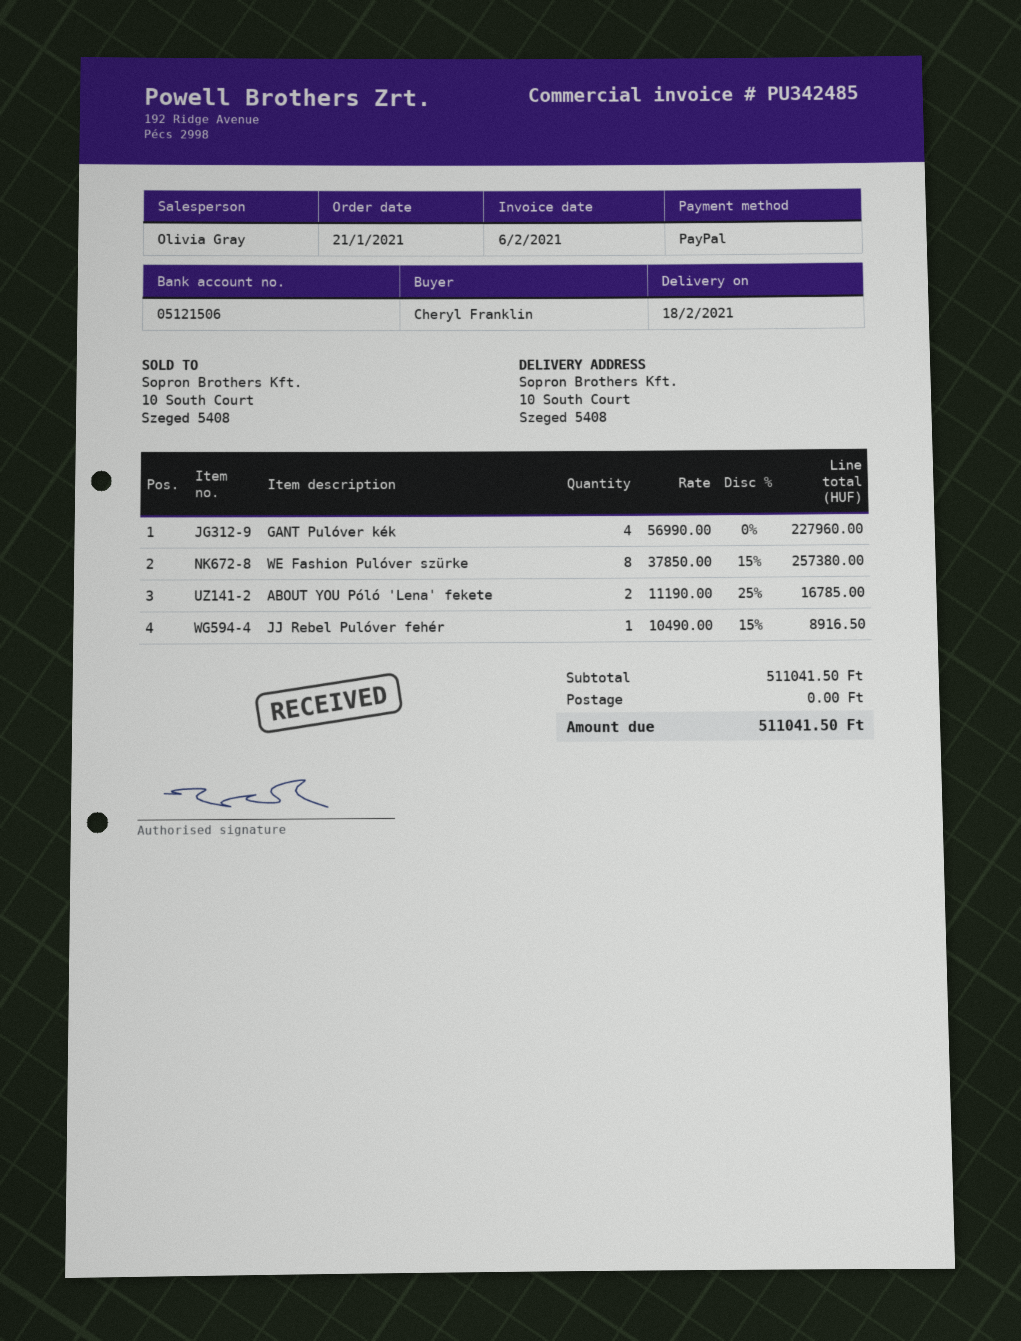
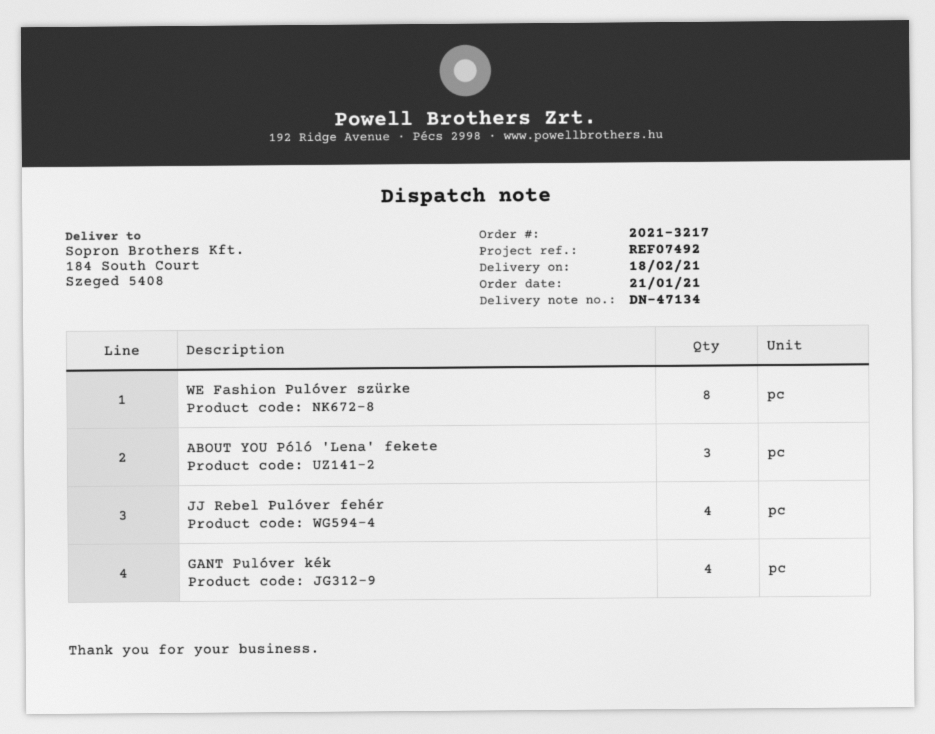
ship to: 10 South Court, Szeged 5408 -> 184 South Court, Szeged 5408
ABOUT YOU Póló 'Lena' fekete: 2 -> 3
JJ Rebel Pulóver fehér: 1 -> 4

